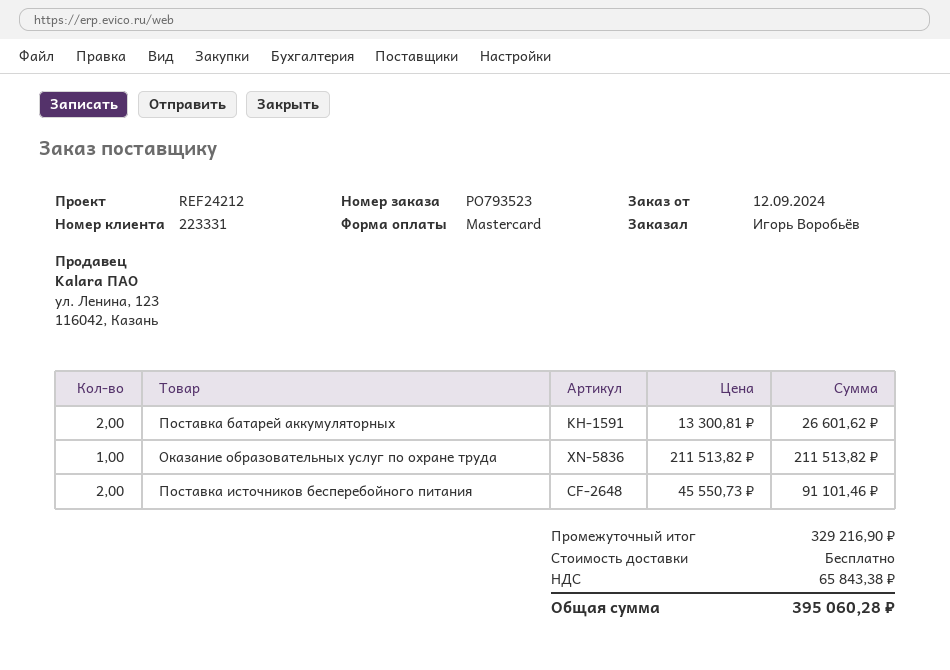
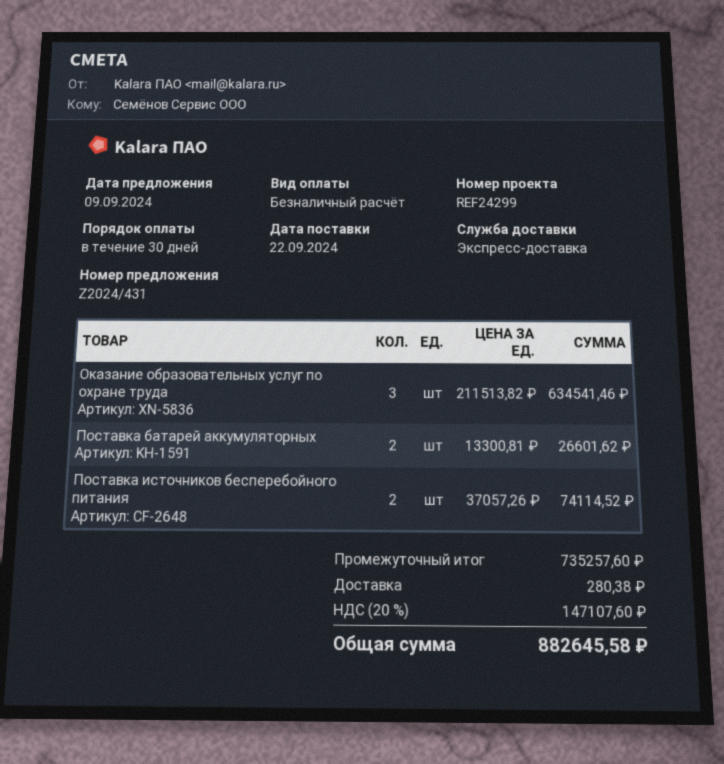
reference: REF24212 -> REF24299
payment method: Mastercard -> bank transfer
Оказание образовательных услуг по охране труда: 1 x 211513.82 = 211513.82 -> 3 x 211513.82 = 634541.46
Поставка источников бесперебойного питания: 2 x 45550.73 = 91101.46 -> 2 x 37057.26 = 74114.52
subtotal: 329216.90 -> 735257.60
shipping: 0.00 -> 280.38
tax: 65843.38 -> 147107.60
total: 395060.28 -> 882645.58

